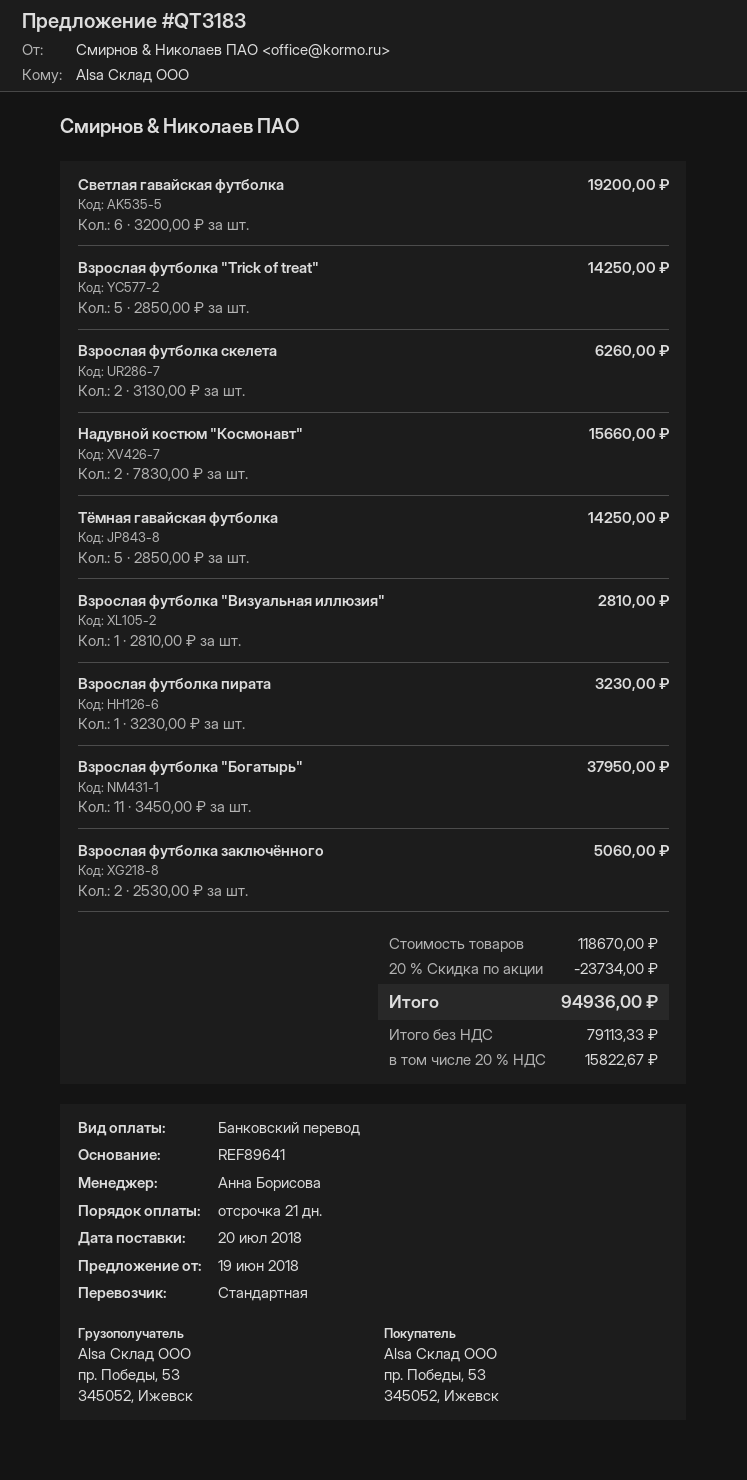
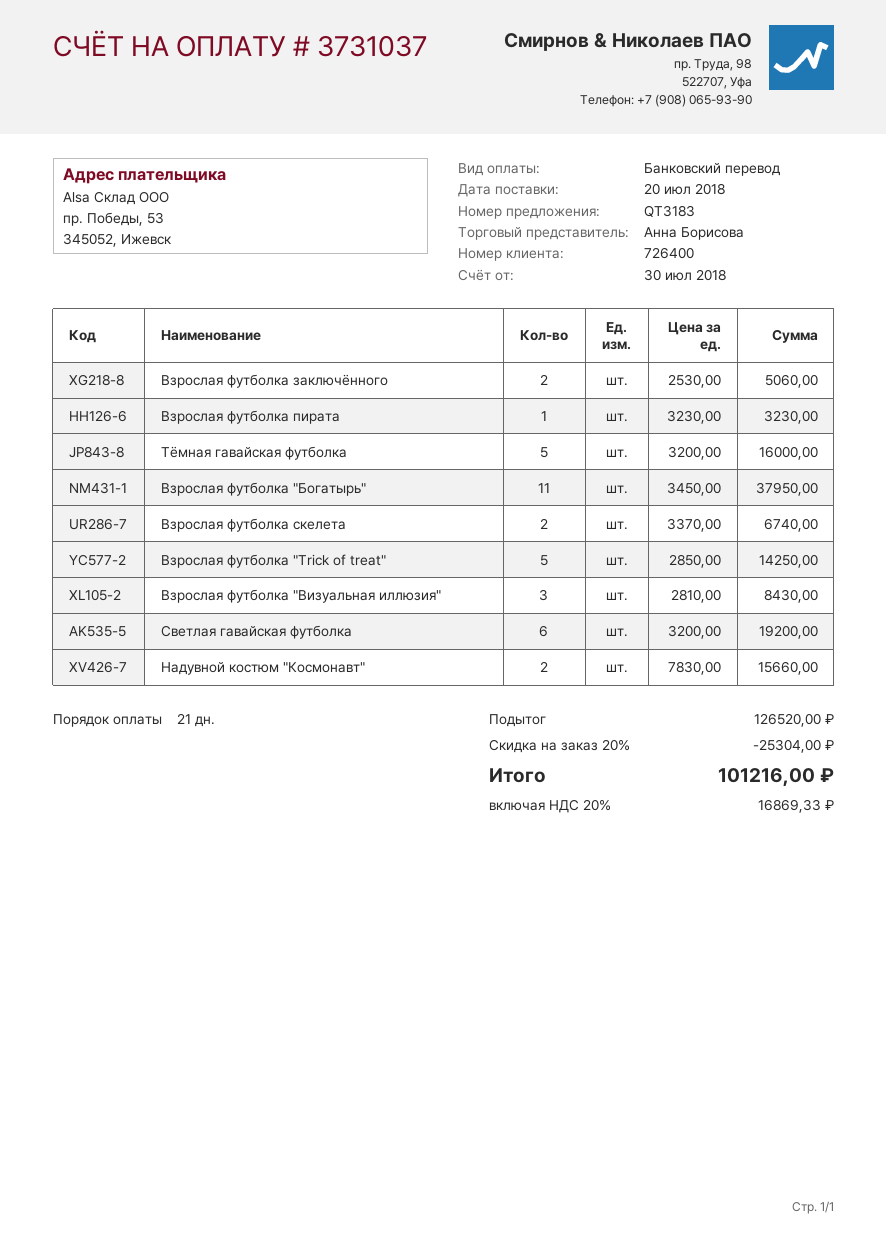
Взрослая футболка скелета: 2 x 3130.00 = 6260.00 -> 2 x 3370.00 = 6740.00
Тёмная гавайская футболка: 5 x 2850.00 = 14250.00 -> 5 x 3200.00 = 16000.00
Взрослая футболка "Визуальная иллюзия": 1 x 2810.00 = 2810.00 -> 3 x 2810.00 = 8430.00
subtotal: 118670.00 -> 126520.00
discount: 20% = 23734.00 -> 20% = 25304.00
tax: 20% = 15822.67 -> 20% = 16869.33
total: 94936.00 -> 101216.00

